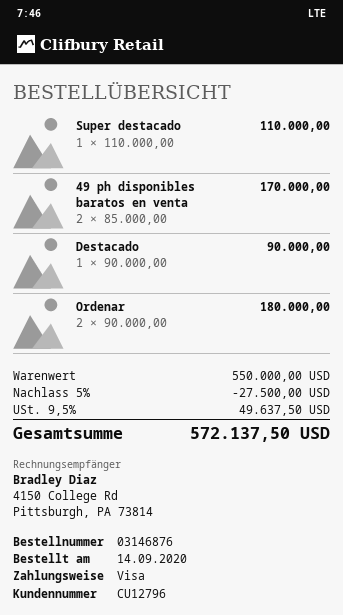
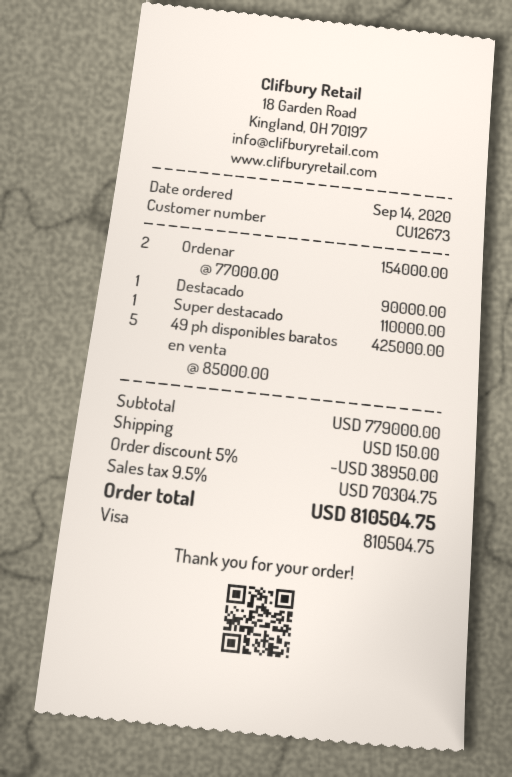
customer number: CU12796 -> CU12673
49 ph disponibles baratos en venta: 2 x 85000.00 = 170000.00 -> 5 x 85000.00 = 425000.00
Ordenar: 2 x 90000.00 = 180000.00 -> 2 x 77000.00 = 154000.00
subtotal: 550000.00 -> 779000.00
discount: 5% = 27500.00 -> 5% = 38950.00
shipping: none -> 150.00
tax: 9.5% = 49637.50 -> 9.5% = 70304.75
total: 572137.50 -> 810504.75

